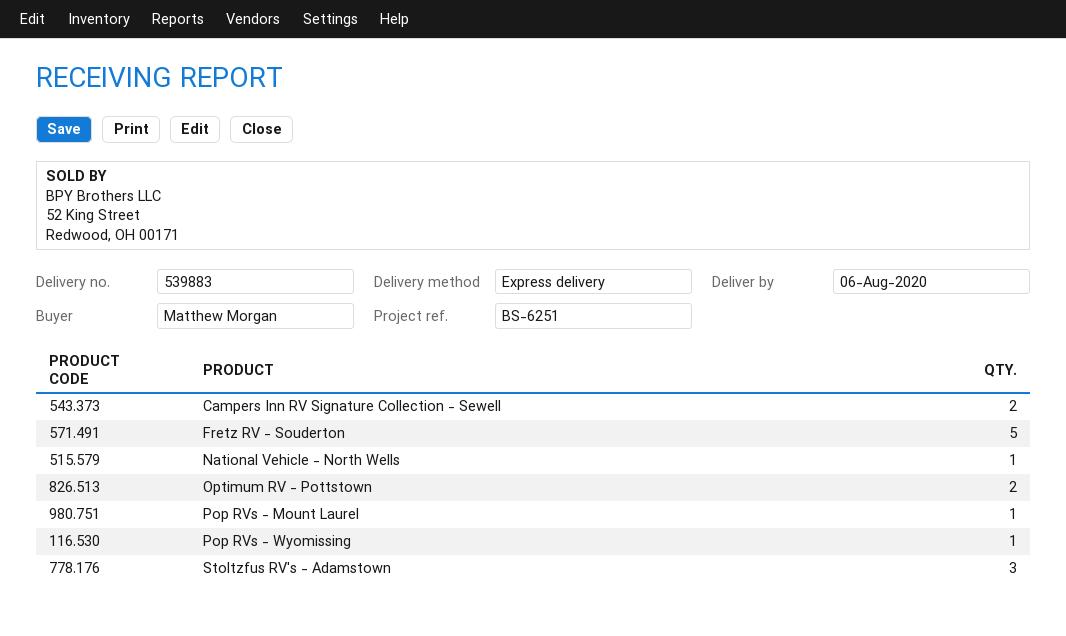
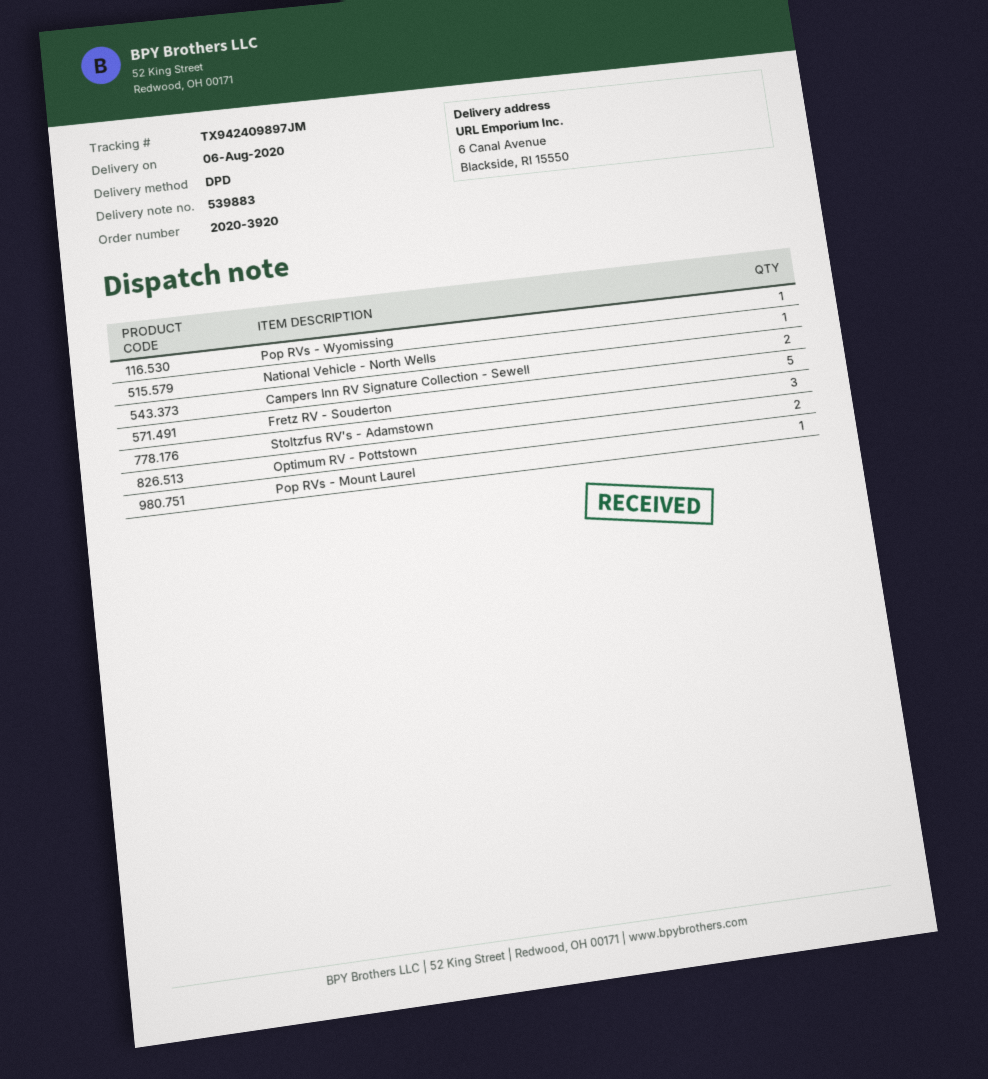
shipping method: express -> DPD

